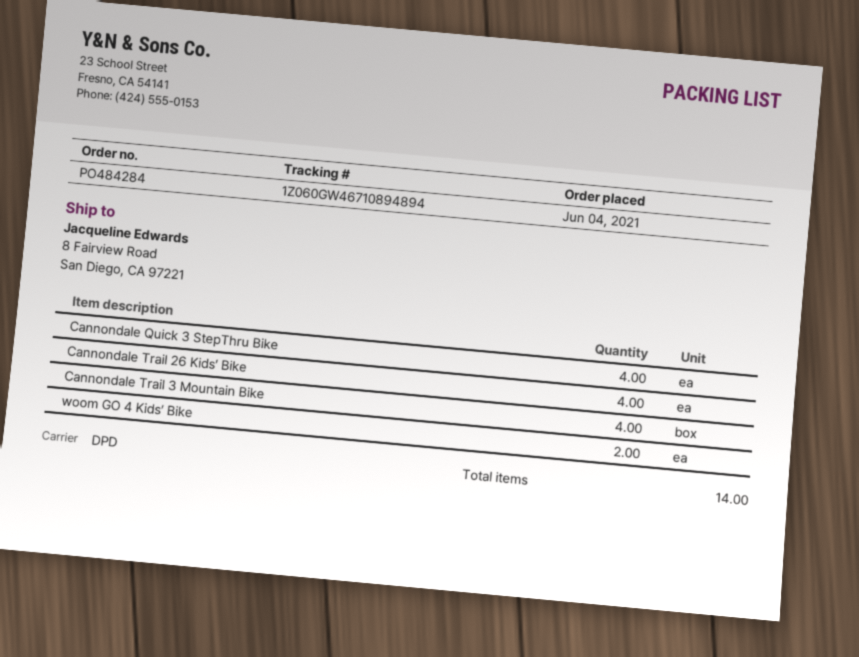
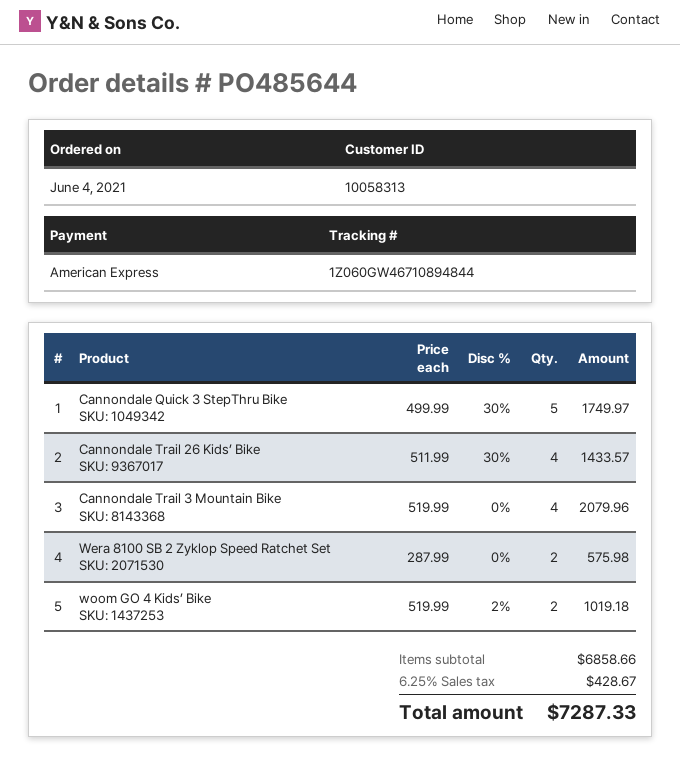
order number: PO484284 -> PO485644
tracking number: 1Z060GW46710894894 -> 1Z060GW46710894844
Cannondale Quick 3 StepThru Bike: 4 -> 5
Wera 8100 SB 2 Zyklop Speed Ratchet Set: none -> 2

